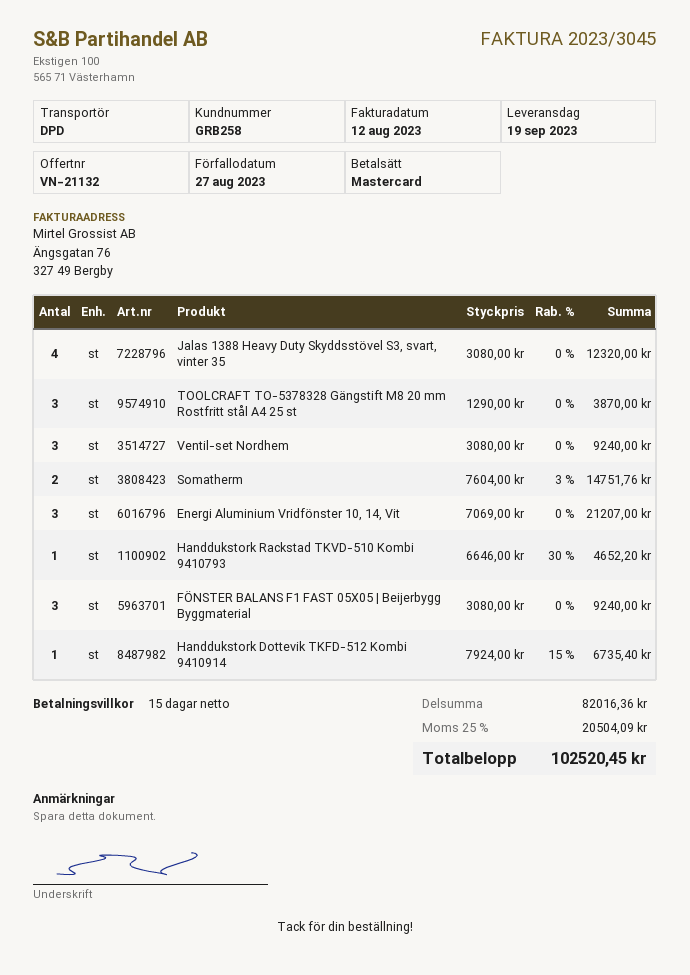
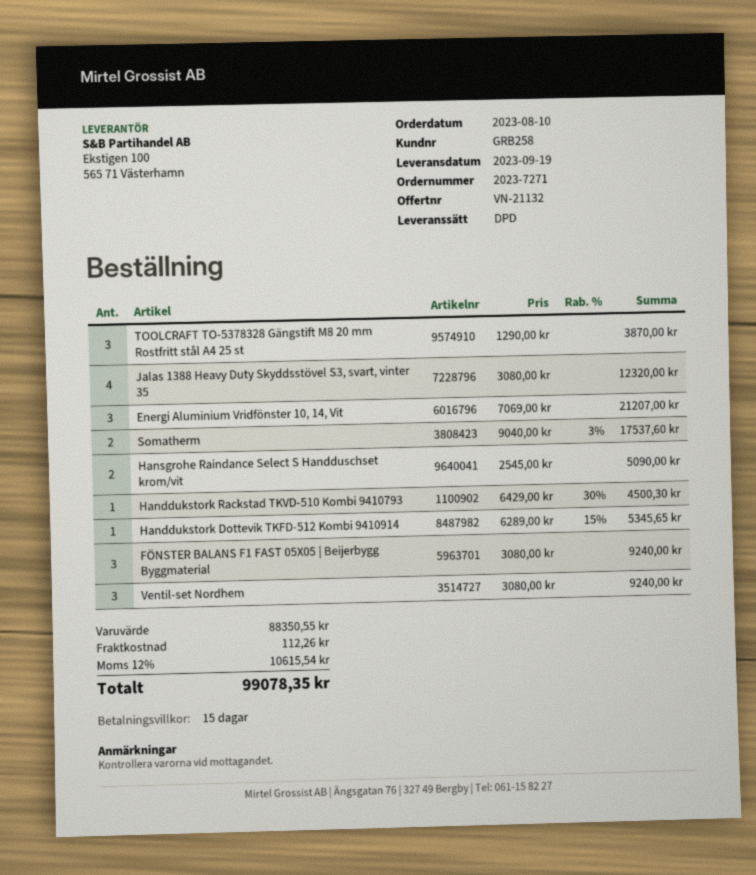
Somatherm: 2 x 7604.00 - 3% = 14751.76 -> 2 x 9040.00 - 3% = 17537.60
Handdukstork Rackstad TKVD-510 Kombi 9410793: 1 x 6646.00 - 30% = 4652.20 -> 1 x 6429.00 - 30% = 4500.30
Handdukstork Dottevik TKFD-512 Kombi 9410914: 1 x 7924.00 - 15% = 6735.40 -> 1 x 6289.00 - 15% = 5345.65
Hansgrohe Raindance Select S Handduschset krom/vit: none -> 2 x 2545.00 = 5090.00
subtotal: 82016.36 -> 88350.55
shipping: none -> 112.26
tax: 25% = 20504.09 -> 12% = 10615.54
total: 102520.45 -> 99078.35

